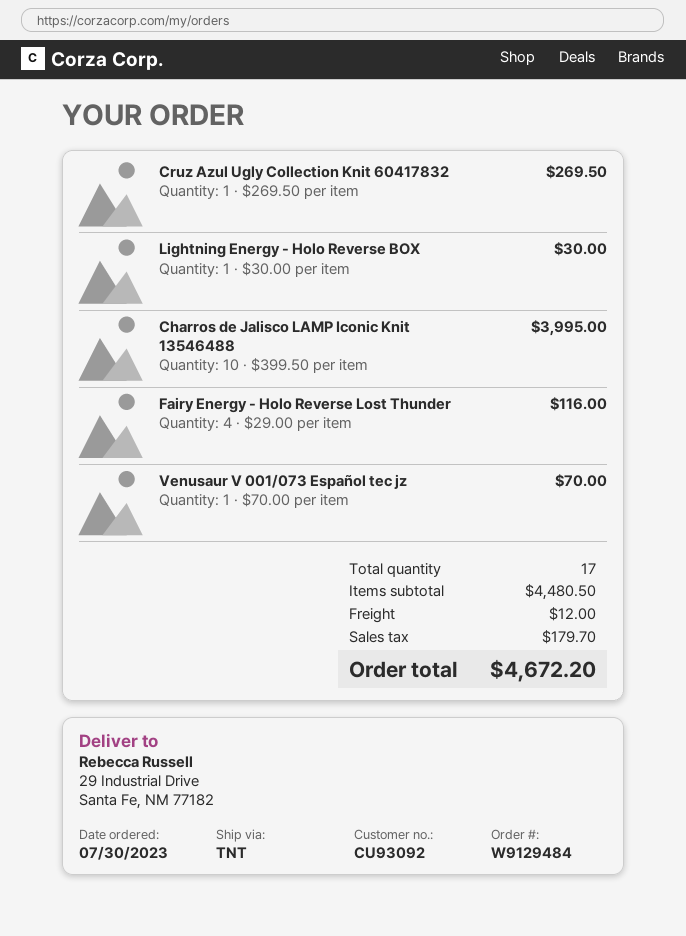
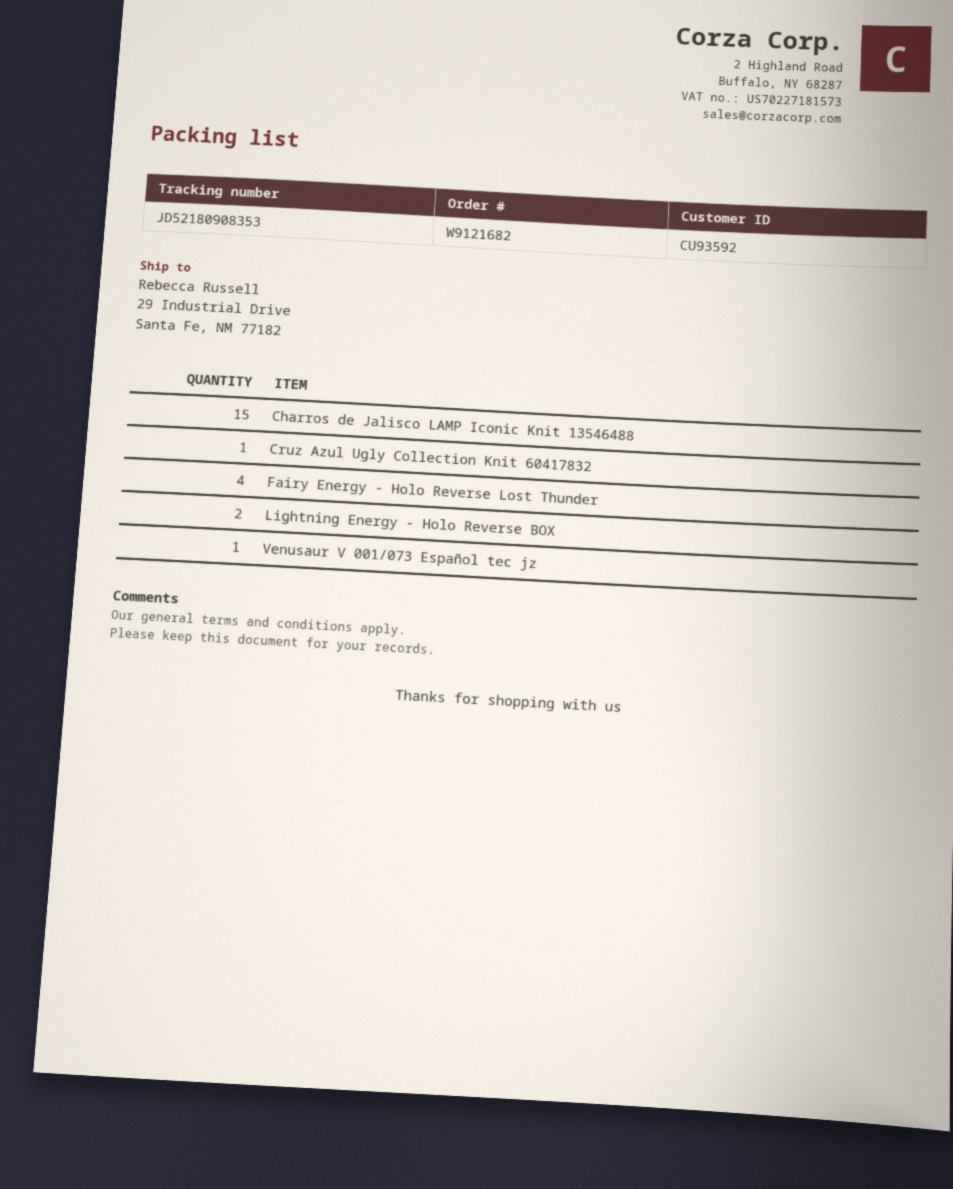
order number: W9129484 -> W9121682
customer number: CU93092 -> CU93592
Lightning Energy - Holo Reverse BOX: 1 -> 2
Charros de Jalisco LAMP Iconic Knit 13546488: 10 -> 15

